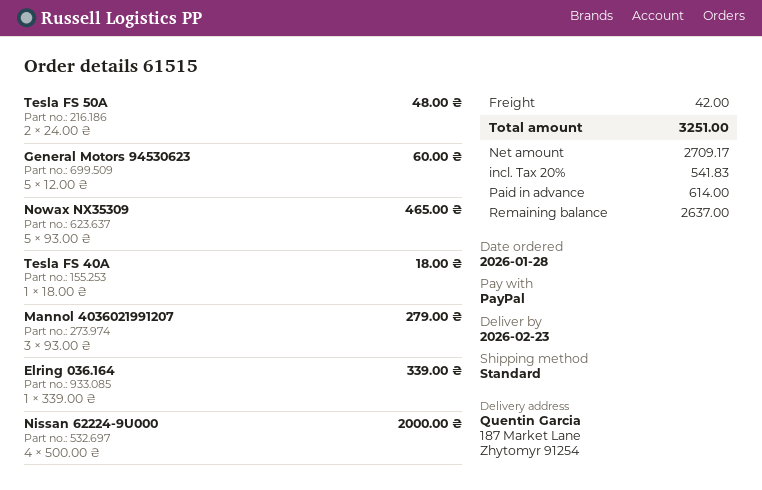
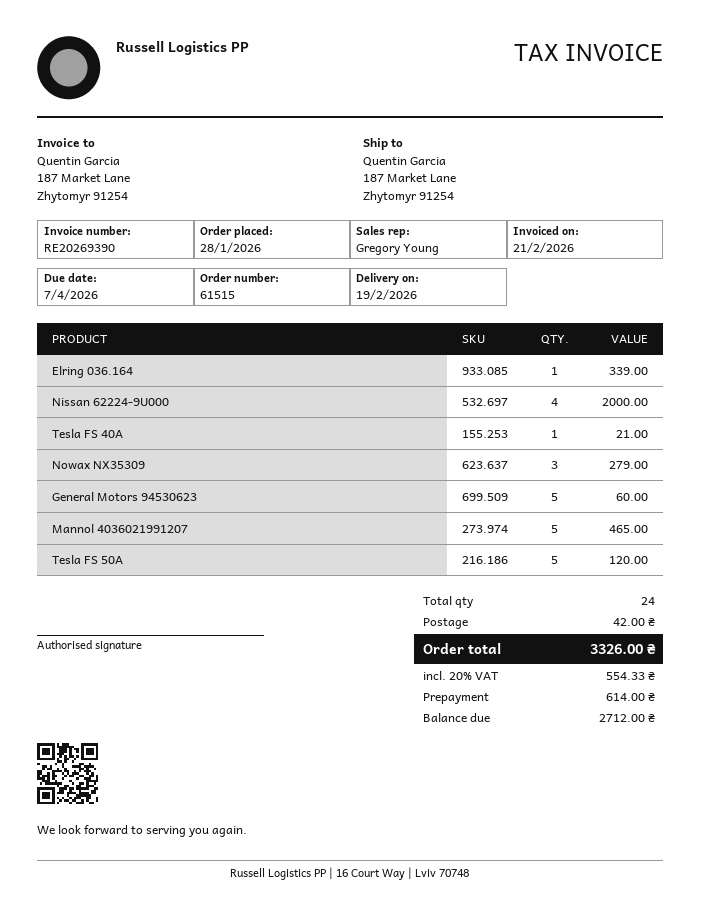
delivery date: 2026-02-23 -> 2026-02-19
Tesla FS 50A: 2 for 48.00 -> 5 for 120.00
Nowax NX35309: 5 for 465.00 -> 3 for 279.00
Tesla FS 40A: 1 for 18.00 -> 1 for 21.00
Mannol 4036021991207: 3 for 279.00 -> 5 for 465.00
tax: 20% = 541.83 -> 20% = 554.33
total: 3251.00 -> 3326.00
balance: 2637.00 -> 2712.00

